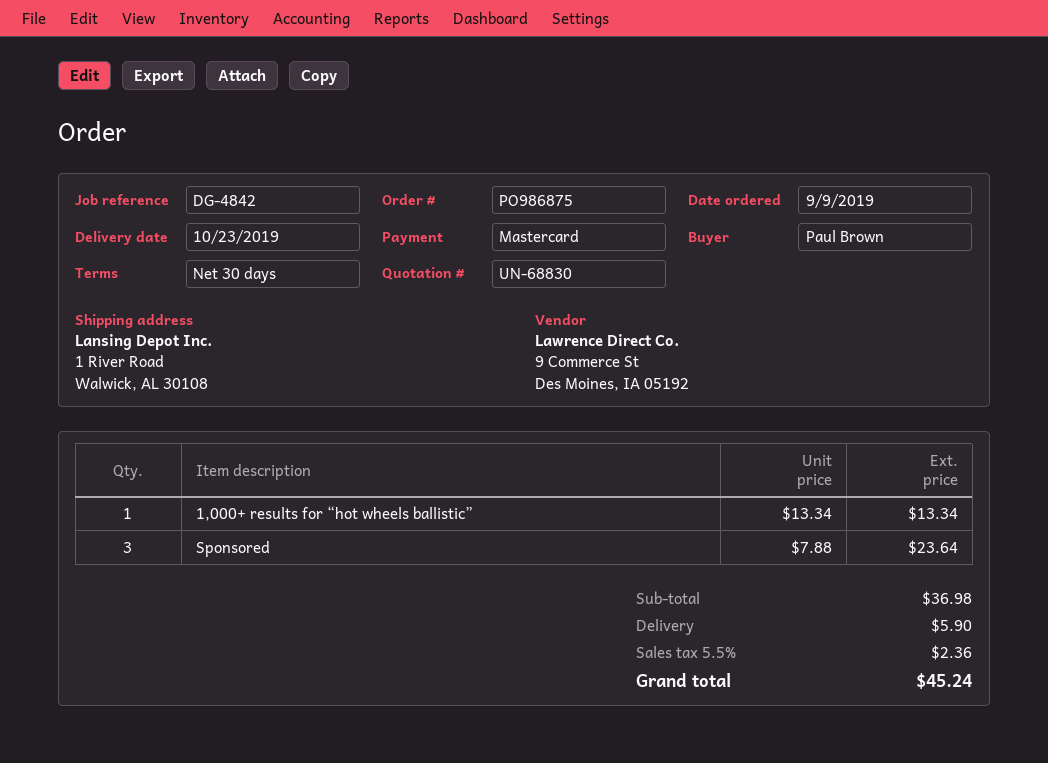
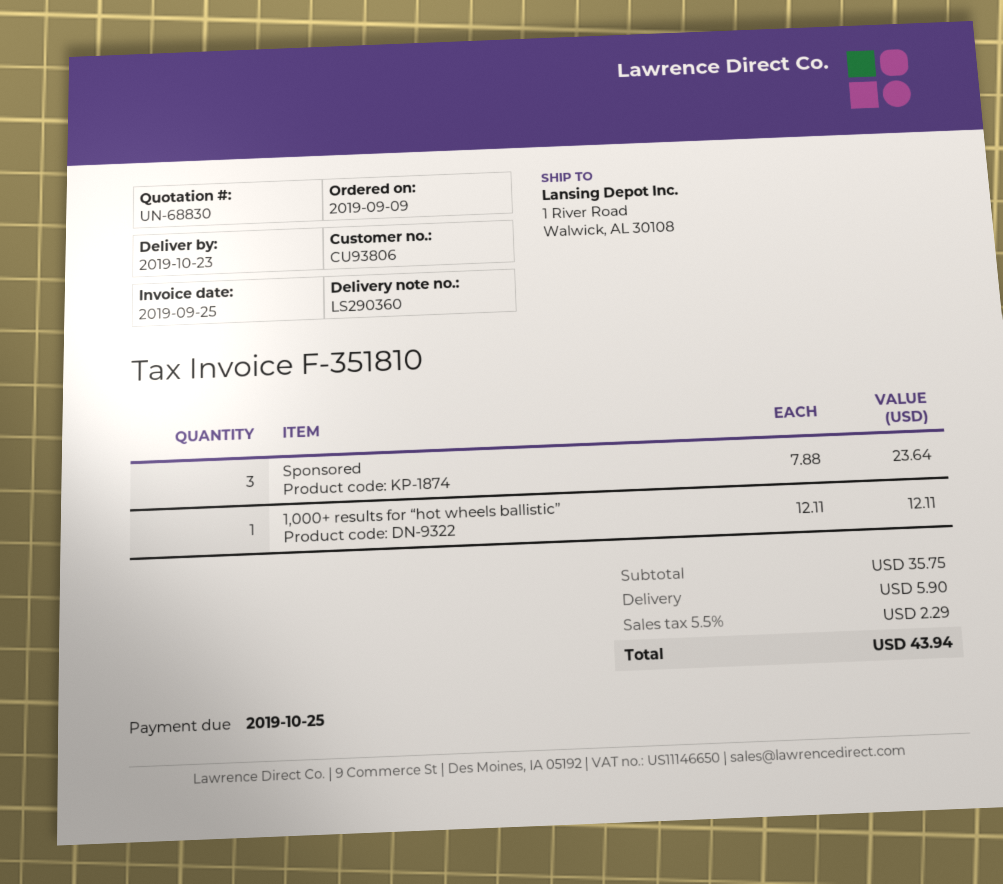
1,000+ results for “hot wheels ballistic”: 1 x 13.34 = 13.34 -> 1 x 12.11 = 12.11
subtotal: 36.98 -> 35.75
tax: 5.5% = 2.36 -> 5.5% = 2.29
total: 45.24 -> 43.94

